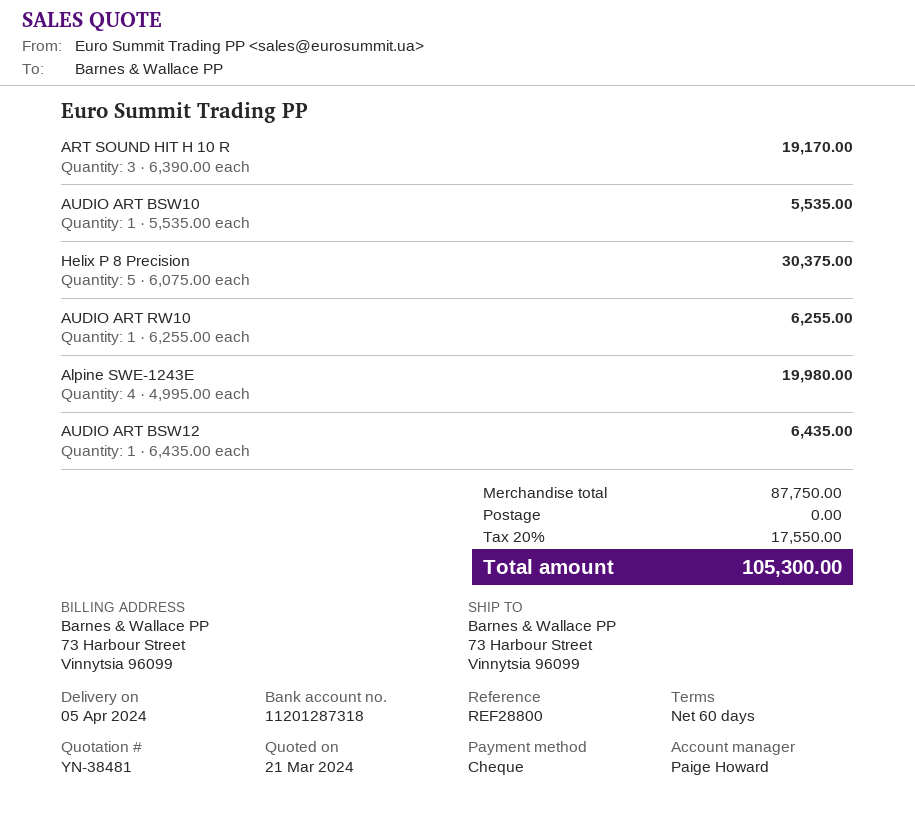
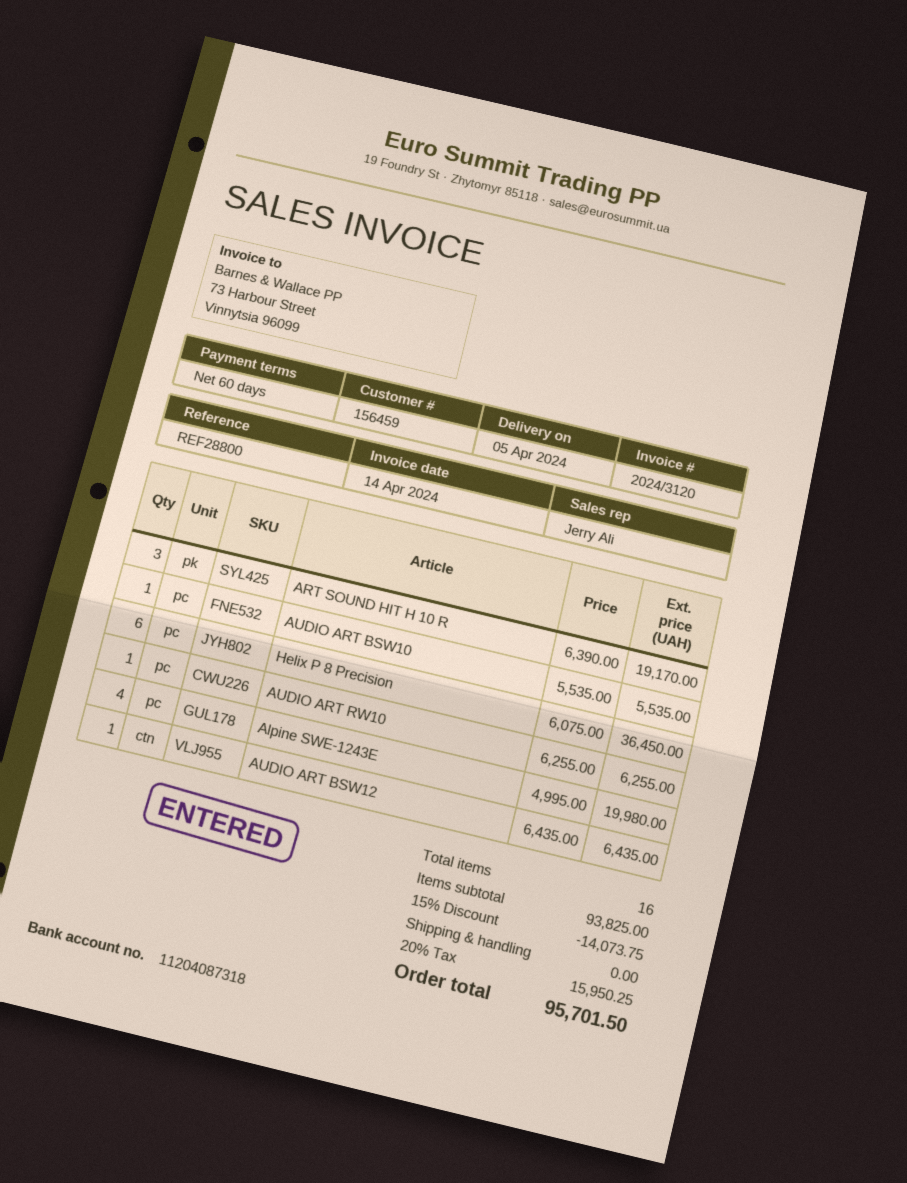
sales rep: Paige Howard -> Jerry Ali
bank account: 11201287318 -> 11204087318
Helix P 8 Precision: 5 x 6075.00 = 30375.00 -> 6 x 6075.00 = 36450.00
subtotal: 87750.00 -> 93825.00
discount: none -> 15% = 14073.75
tax: 20% = 17550.00 -> 20% = 15950.25
total: 105300.00 -> 95701.50

